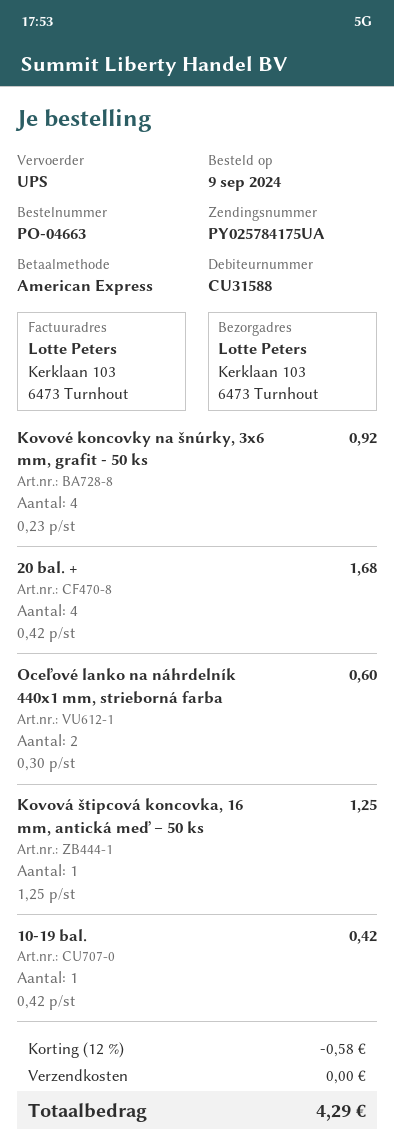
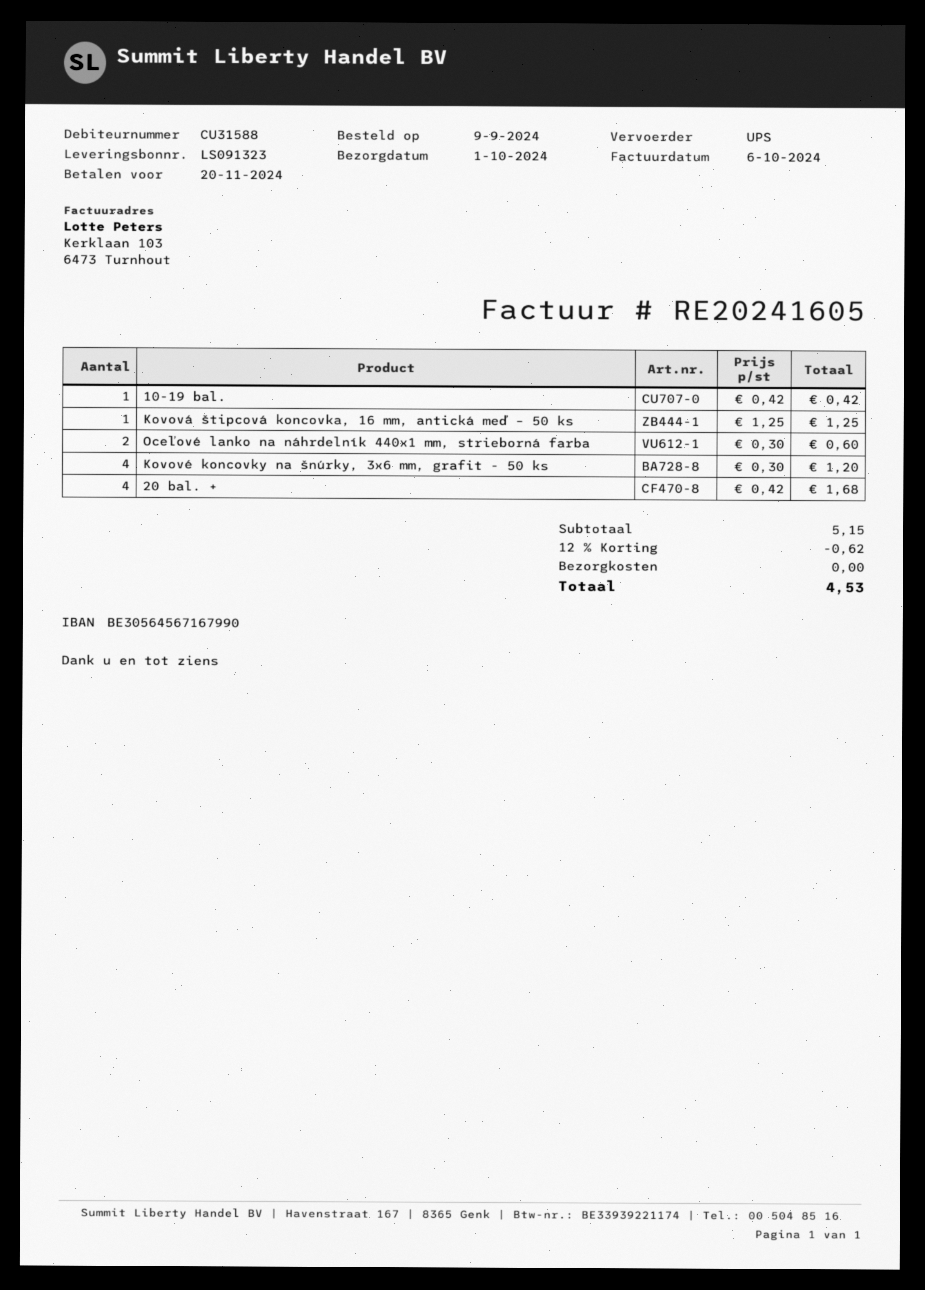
Kovové koncovky na šnúrky, 3x6 mm, grafit - 50 ks: 4 x 0.23 = 0.92 -> 4 x 0.30 = 1.20
discount: 12% = 0.58 -> 12% = 0.62
total: 4.29 -> 4.53

